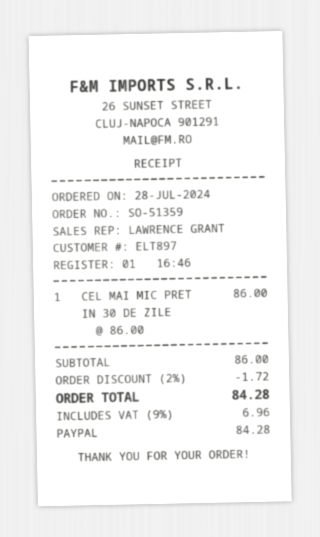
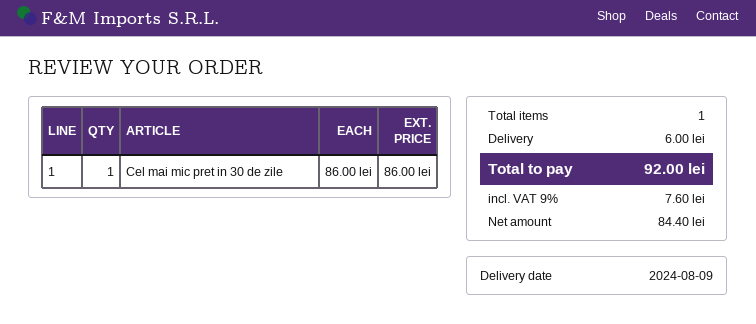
discount: 2% = 1.72 -> none
shipping: none -> 6.00
tax: 9% = 6.96 -> 9% = 7.60
total: 84.28 -> 92.00

